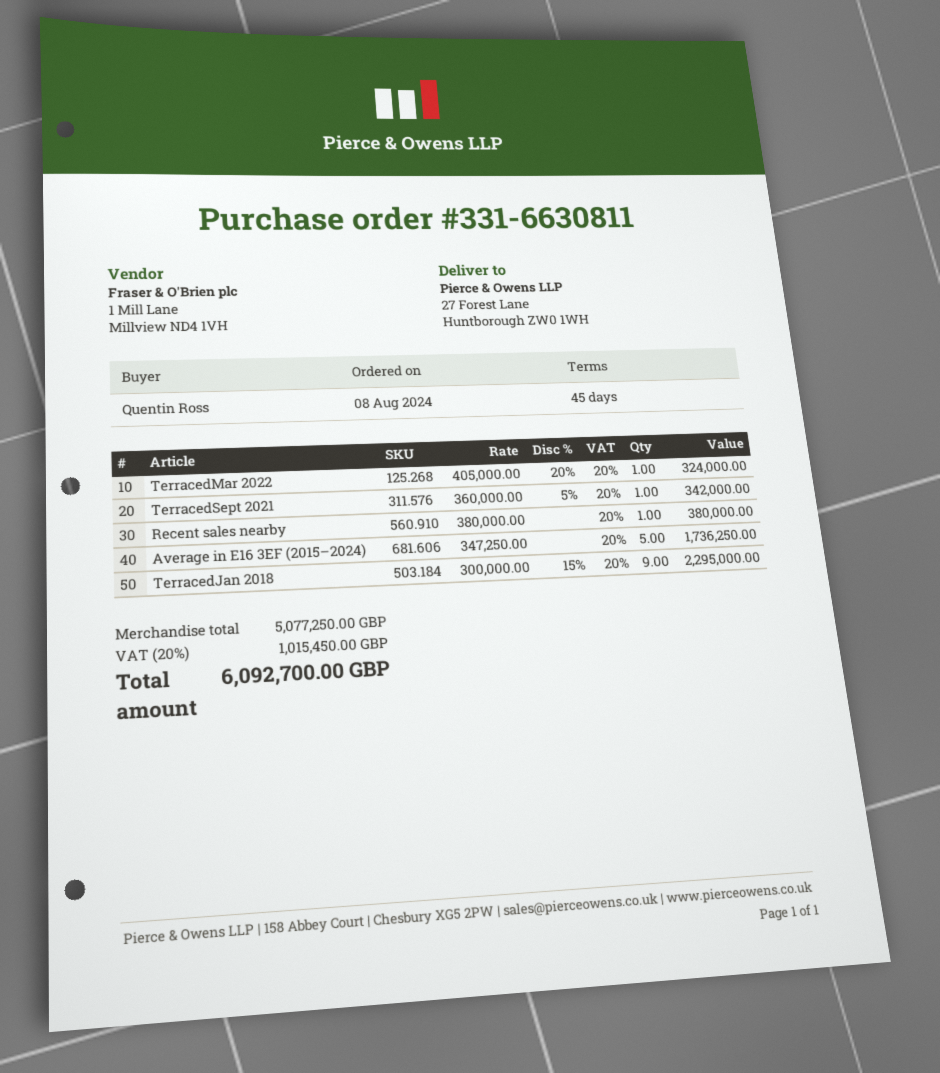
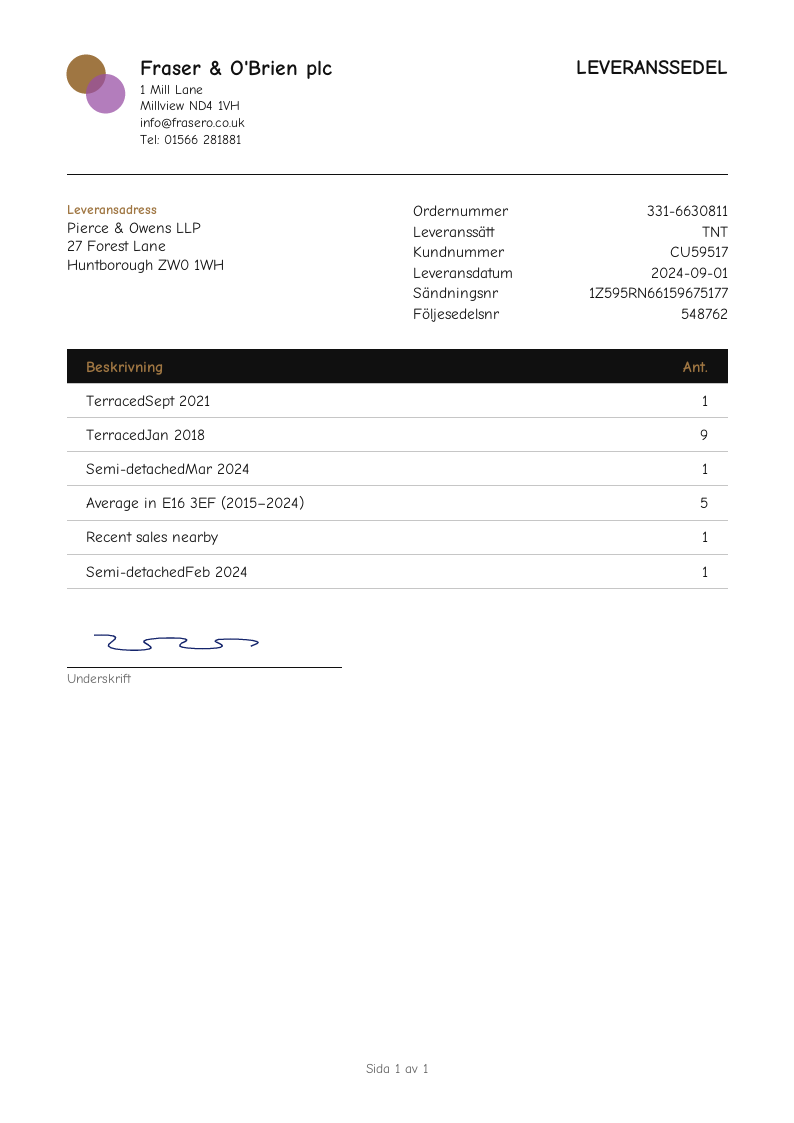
TerracedMar 2022: 1 -> none
Semi-detachedMar 2024: none -> 1
Semi-detachedFeb 2024: none -> 1

